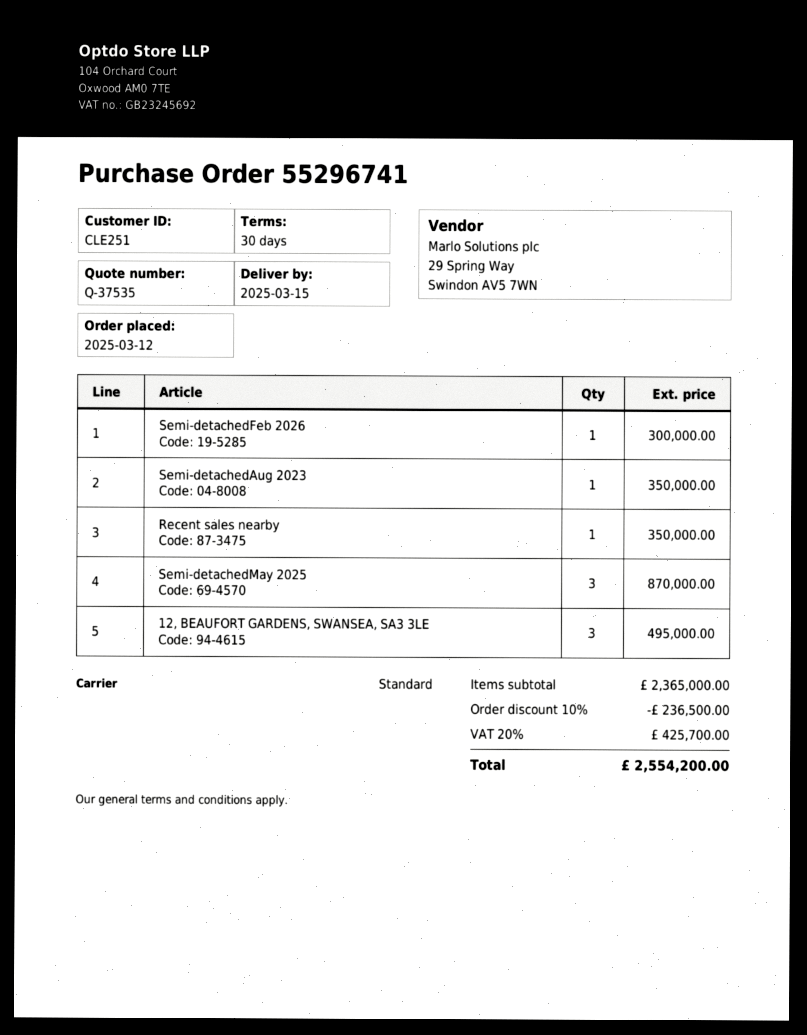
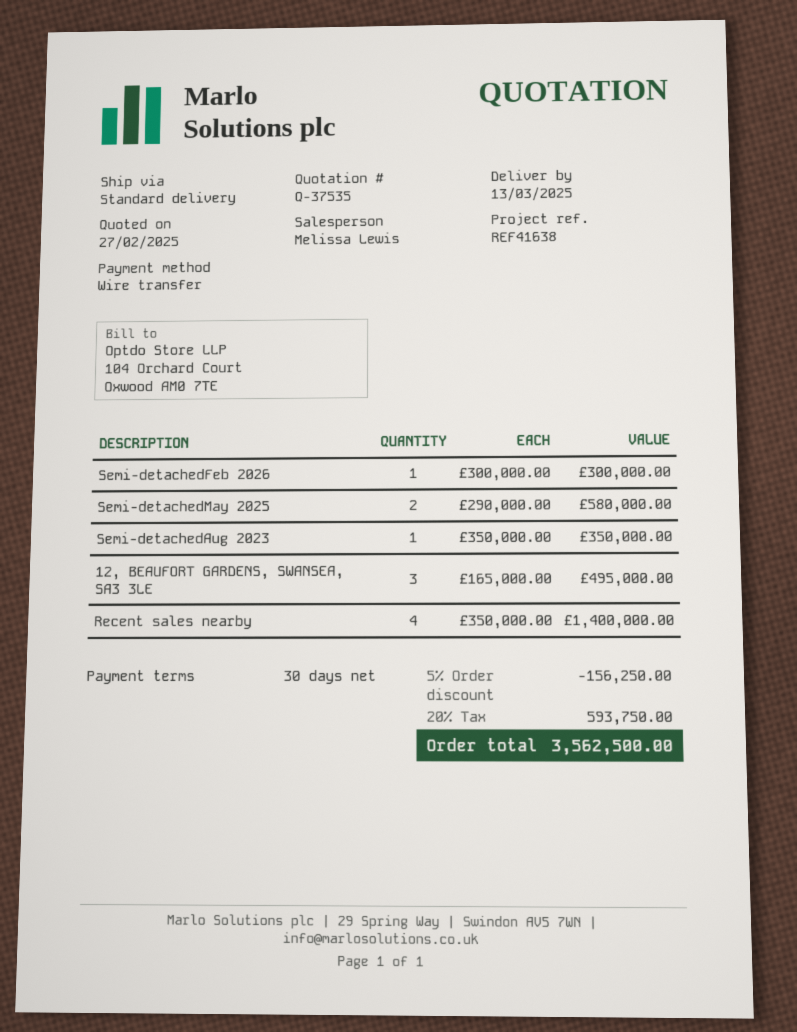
delivery date: 2025-03-15 -> 2025-03-13
Recent sales nearby: 1 for 350000.00 -> 4 for 1400000.00
Semi-detachedMay 2025: 3 for 870000.00 -> 2 for 580000.00
discount: 10% = 236500.00 -> 5% = 156250.00
tax: 20% = 425700.00 -> 20% = 593750.00
total: 2554200.00 -> 3562500.00

